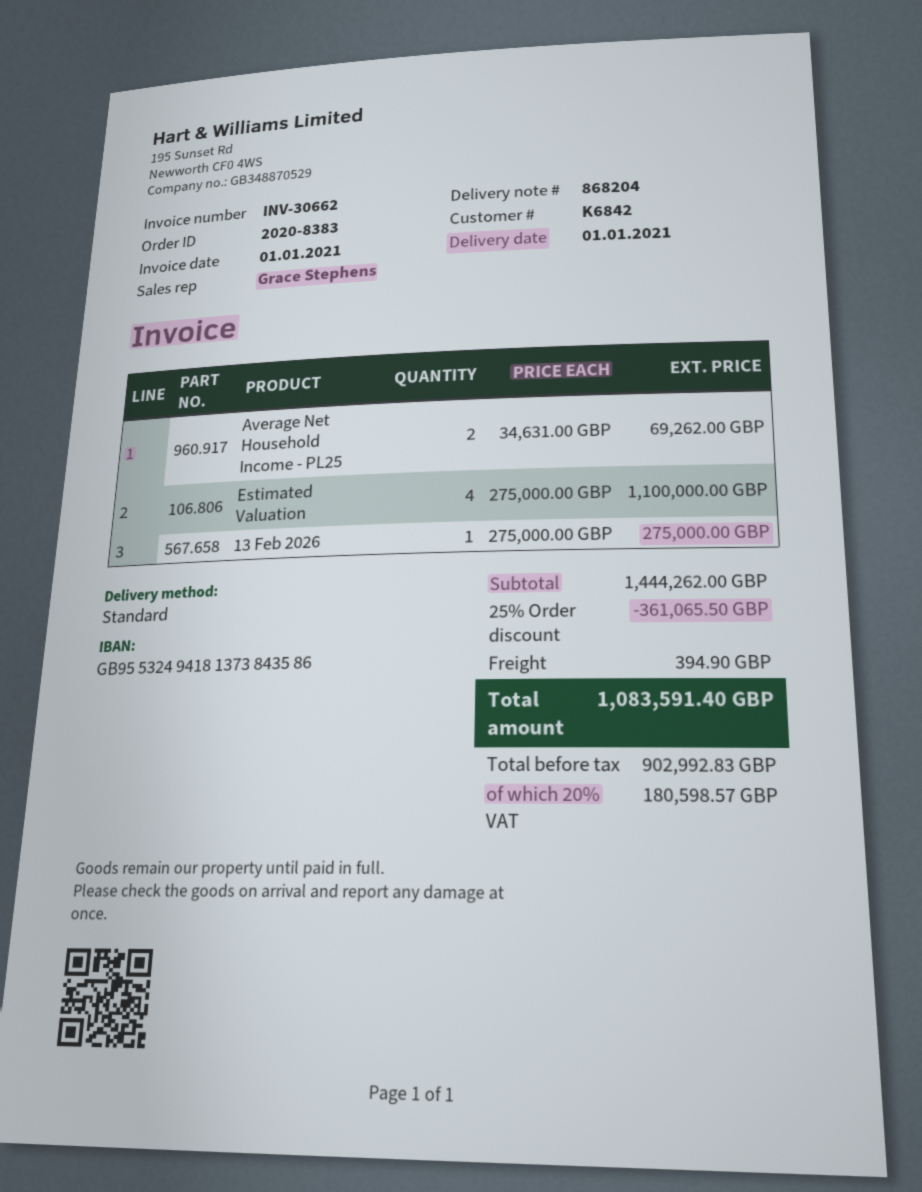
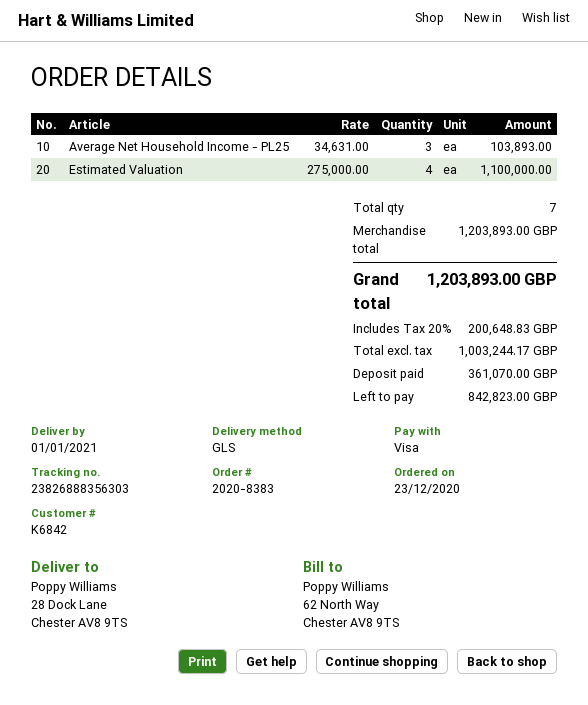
shipping method: standard -> GLS
Average Net Household Income - PL25: 2 x 34631.00 = 69262.00 -> 3 x 34631.00 = 103893.00
13 Feb 2026: 1 x 275000.00 = 275000.00 -> none
subtotal: 1444262.00 -> 1203893.00
discount: 25% = 361065.50 -> none
shipping: 394.90 -> none
net: 902992.83 -> 1003244.17
tax: 20% = 180598.57 -> 20% = 200648.83
total: 1083591.40 -> 1203893.00

